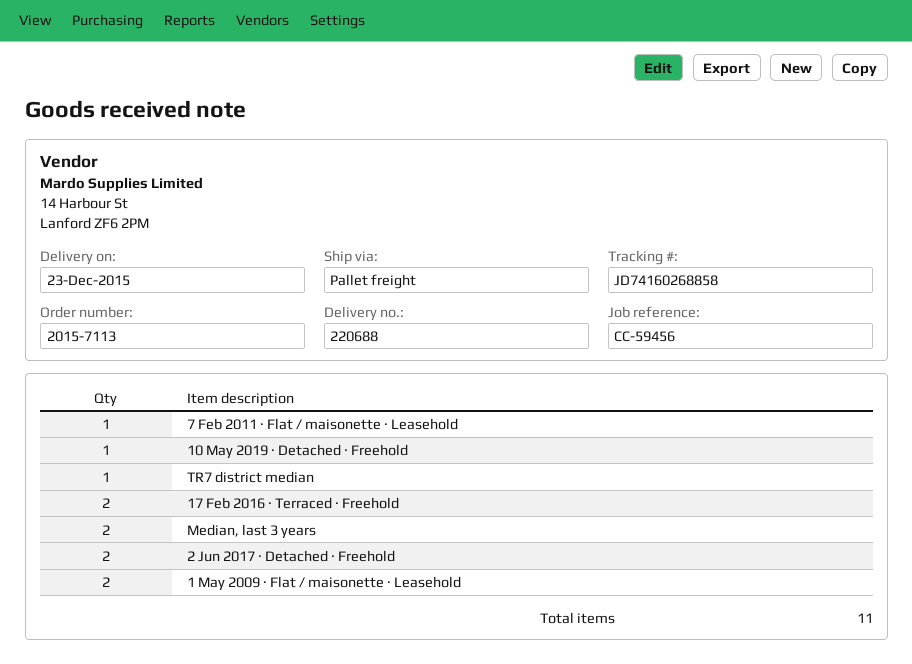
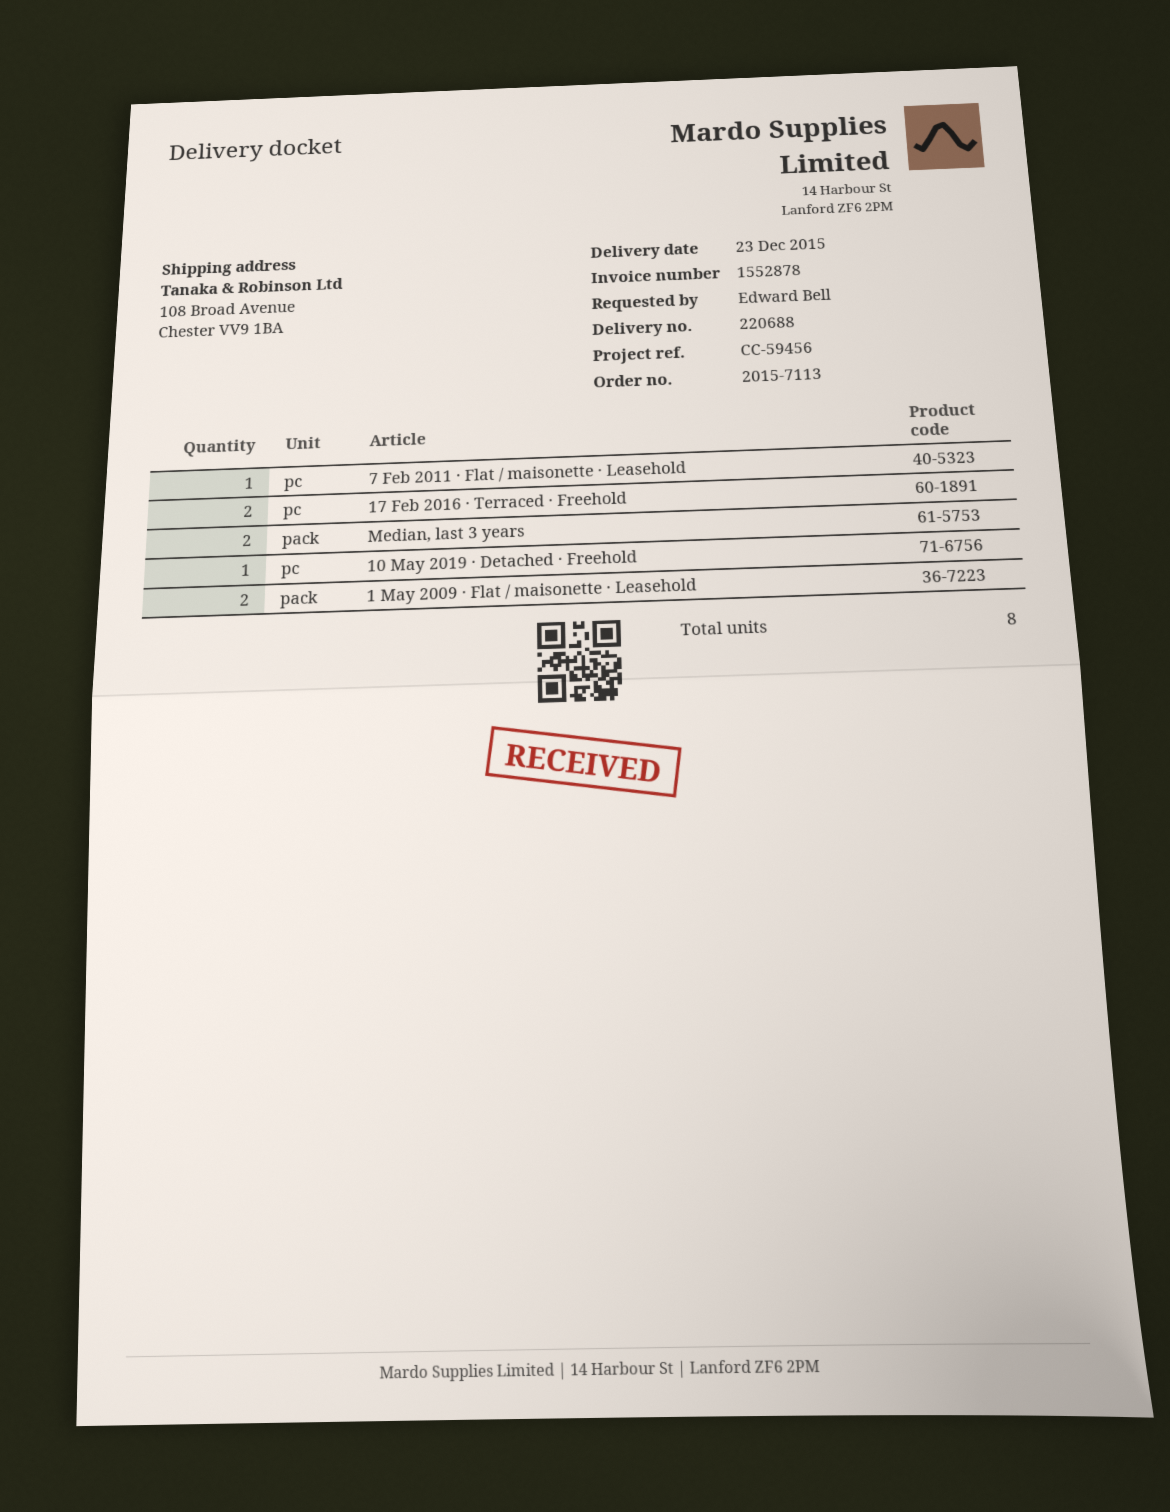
TR7 district median: 1 -> none
2 Jun 2017 · Detached · Freehold: 2 -> none
total quantity: 11 -> 8

